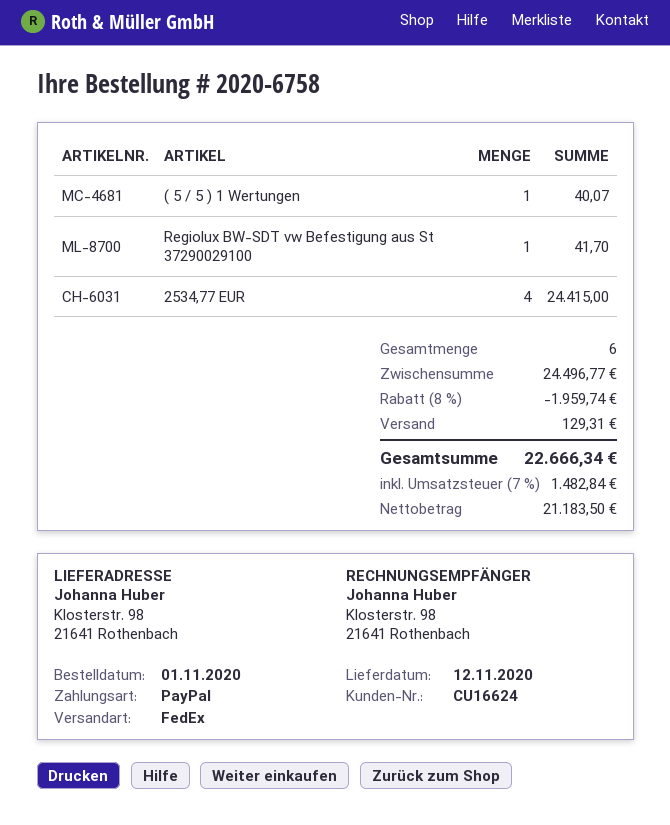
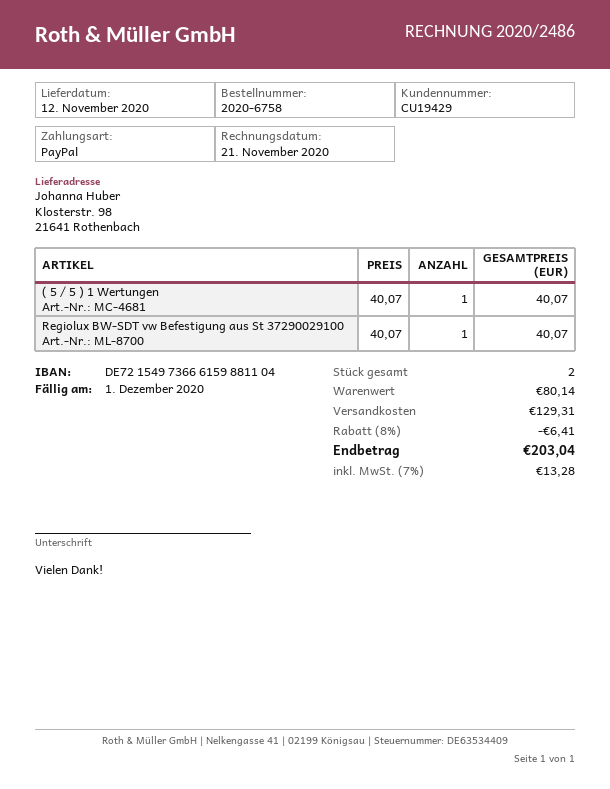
customer number: CU16624 -> CU19429
Regiolux BW-SDT vw Befestigung aus St 37290029100: 1 for 41.70 -> 1 for 40.07
2534,77 EUR: 4 for 24415.00 -> none
total quantity: 6 -> 2
subtotal: 24496.77 -> 80.14
discount: 8% = 1959.74 -> 8% = 6.41
tax: 7% = 1482.84 -> 7% = 13.28
total: 22666.34 -> 203.04

